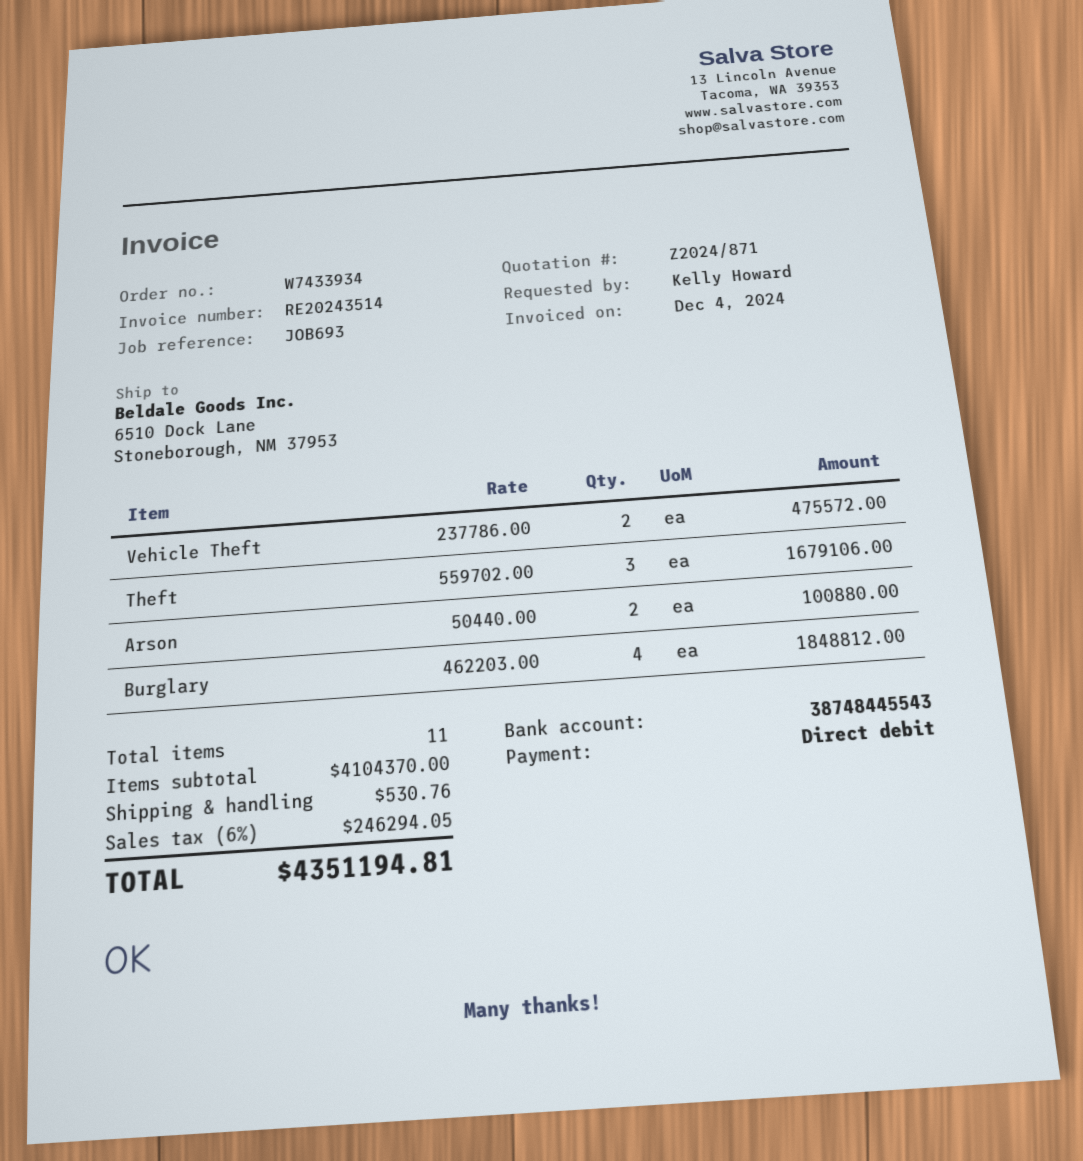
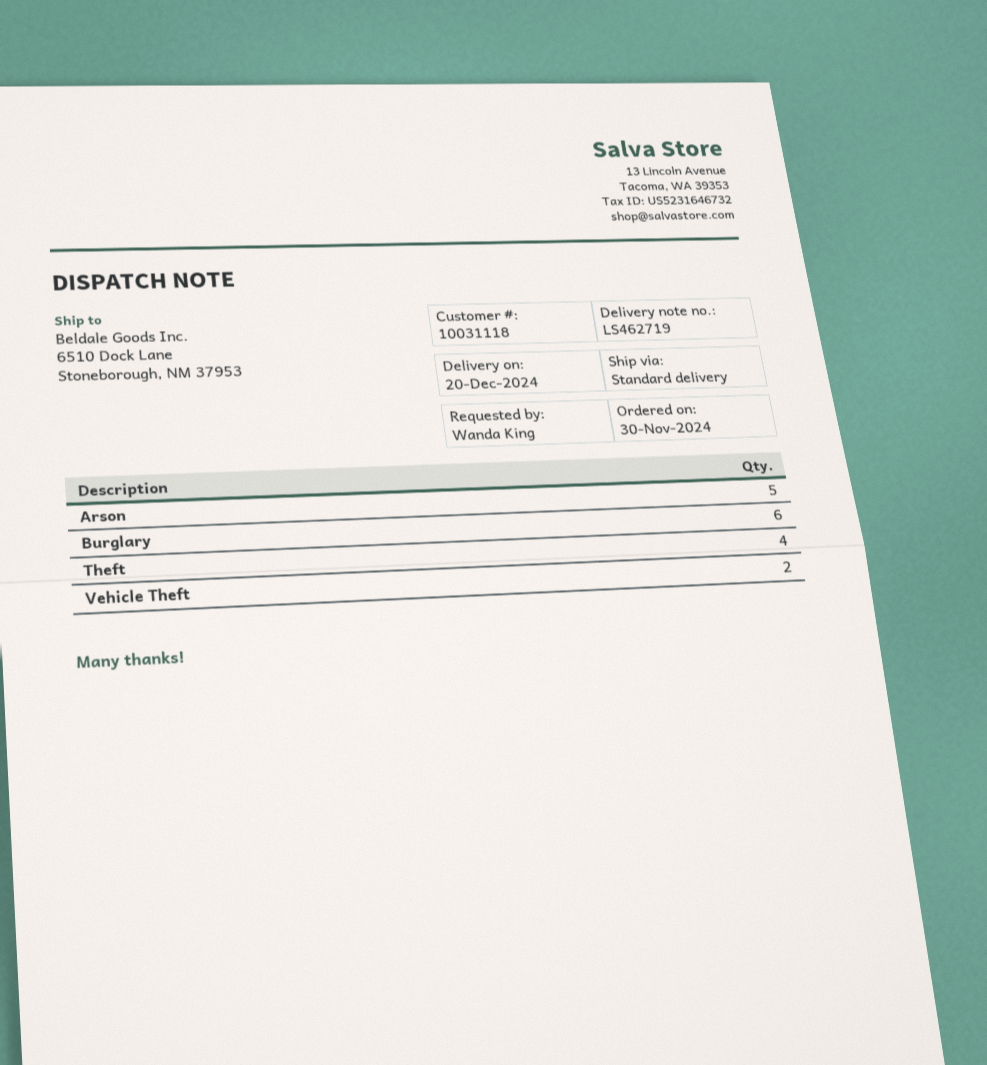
ordered by: Kelly Howard -> Wanda King
Theft: 3 -> 4
Arson: 2 -> 5
Burglary: 4 -> 6

